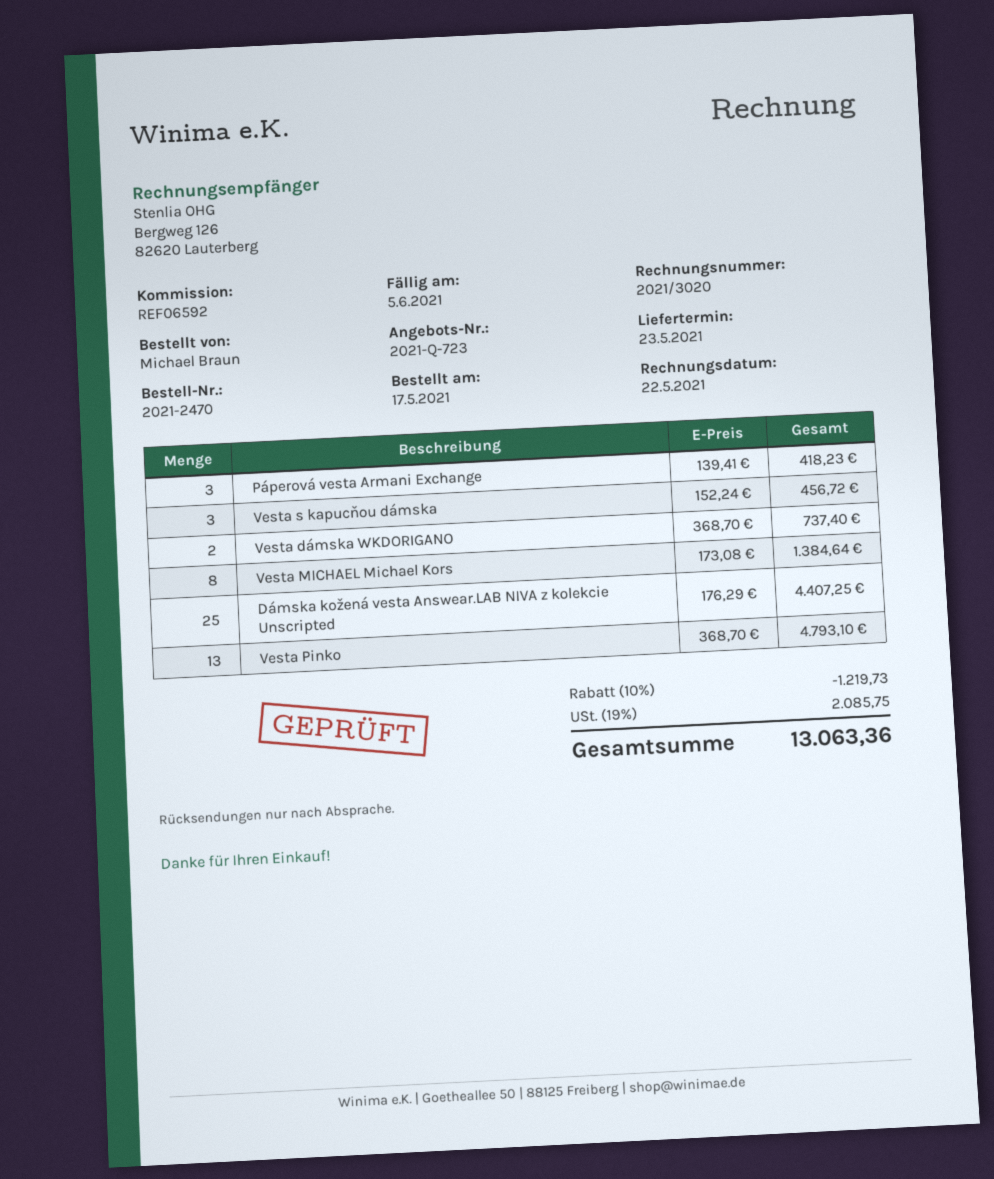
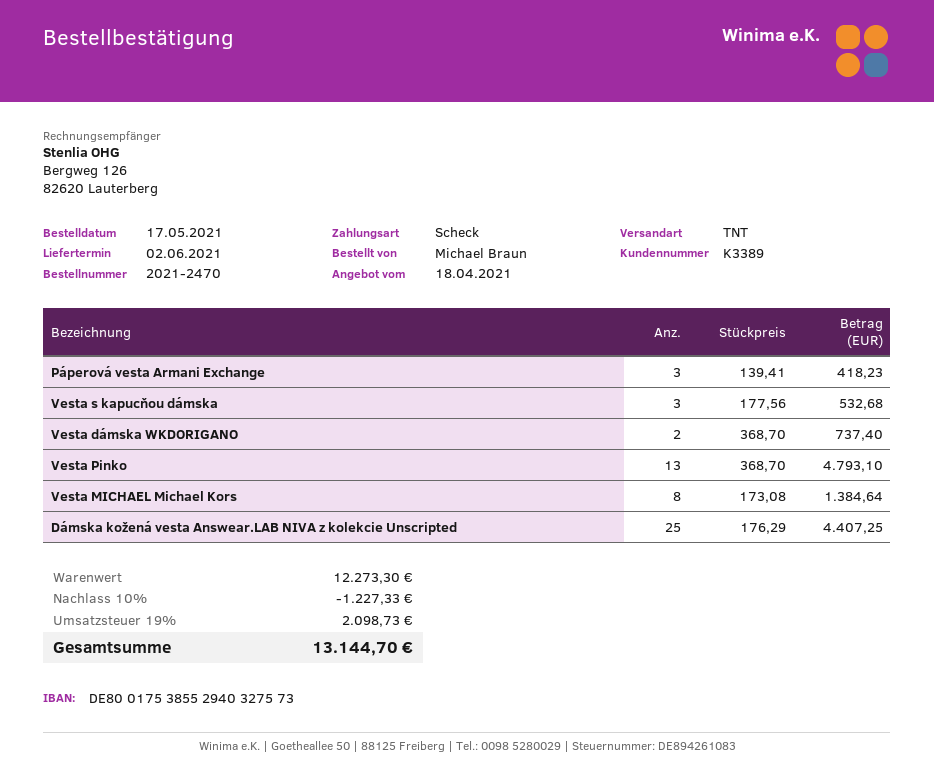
delivery date: 2021-05-23 -> 2021-06-02
Vesta s kapucňou dámska: 3 x 152.24 = 456.72 -> 3 x 177.56 = 532.68
discount: 10% = 1219.73 -> 10% = 1227.33
tax: 19% = 2085.75 -> 19% = 2098.73
total: 13063.36 -> 13144.70

